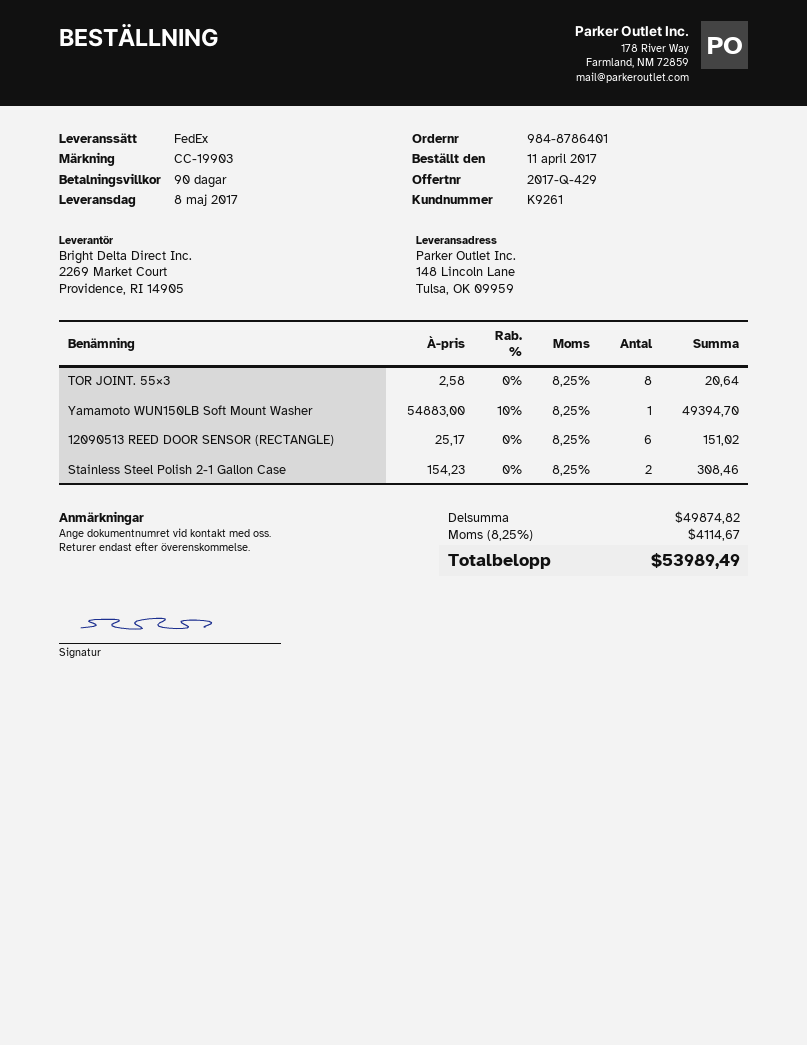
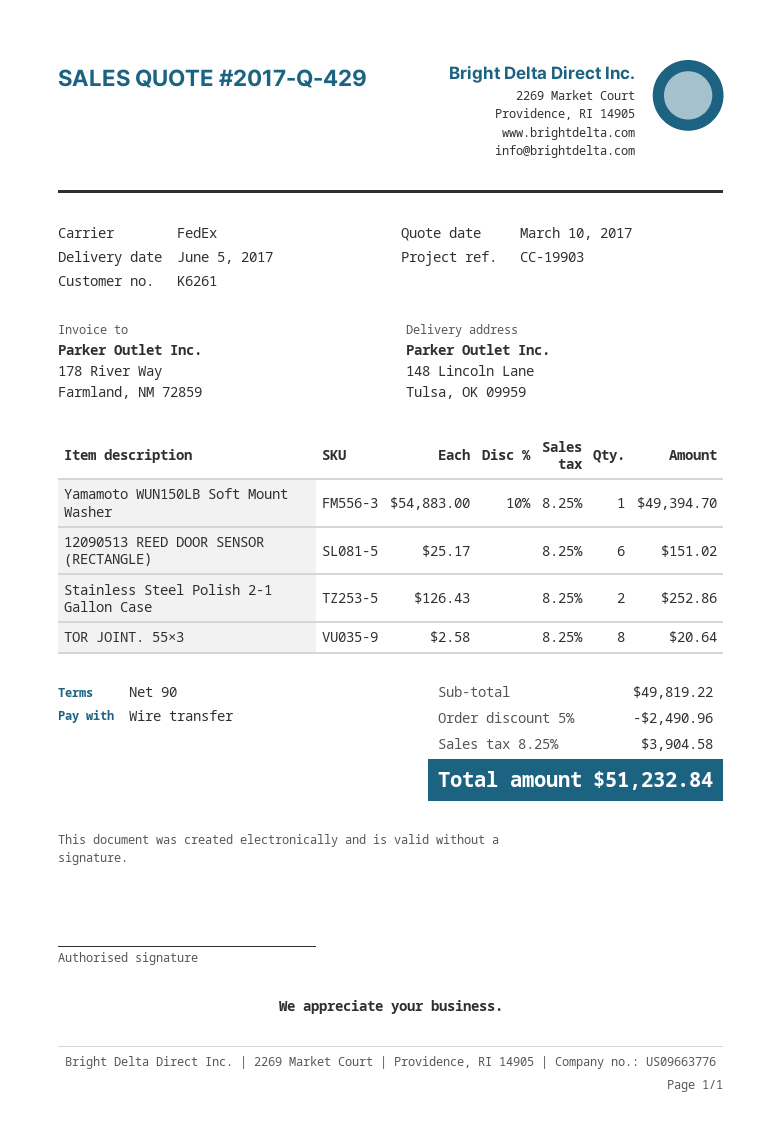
delivery date: 2017-05-08 -> 2017-06-05
customer number: K9261 -> K6261
Stainless Steel Polish 2-1 Gallon Case: 2 x 154.23 = 308.46 -> 2 x 126.43 = 252.86
subtotal: 49874.82 -> 49819.22
discount: none -> 5% = 2490.96
tax: 8.25% = 4114.67 -> 8.25% = 3904.58
total: 53989.49 -> 51232.84

